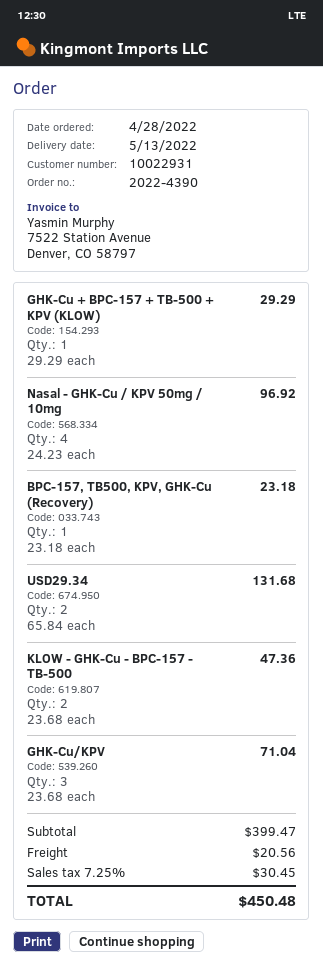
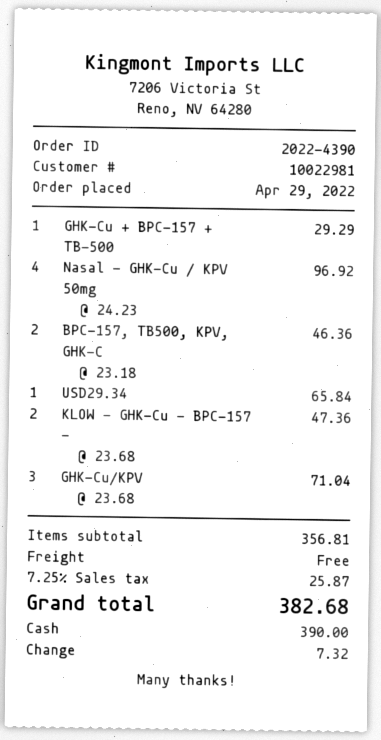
order date: 2022-04-28 -> 2022-04-29
customer number: 10022931 -> 10022981
BPC-157, TB500, KPV, GHK-Cu (Recovery): 1 x 23.18 = 23.18 -> 2 x 23.18 = 46.36
USD29.34: 2 x 65.84 = 131.68 -> 1 x 65.84 = 65.84
subtotal: 399.47 -> 356.81
shipping: 20.56 -> 0.00
tax: 7.25% = 30.45 -> 7.25% = 25.87
total: 450.48 -> 382.68

